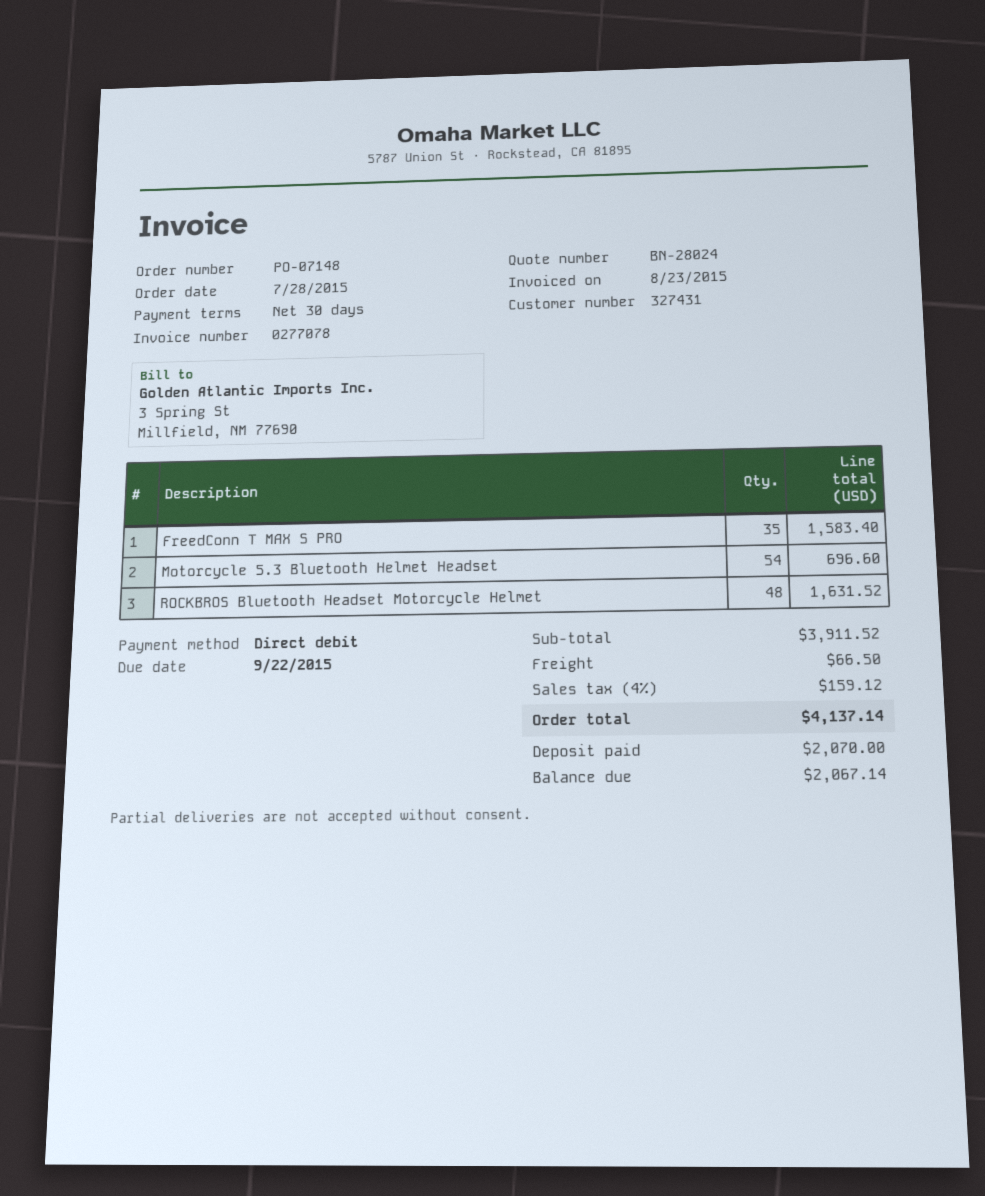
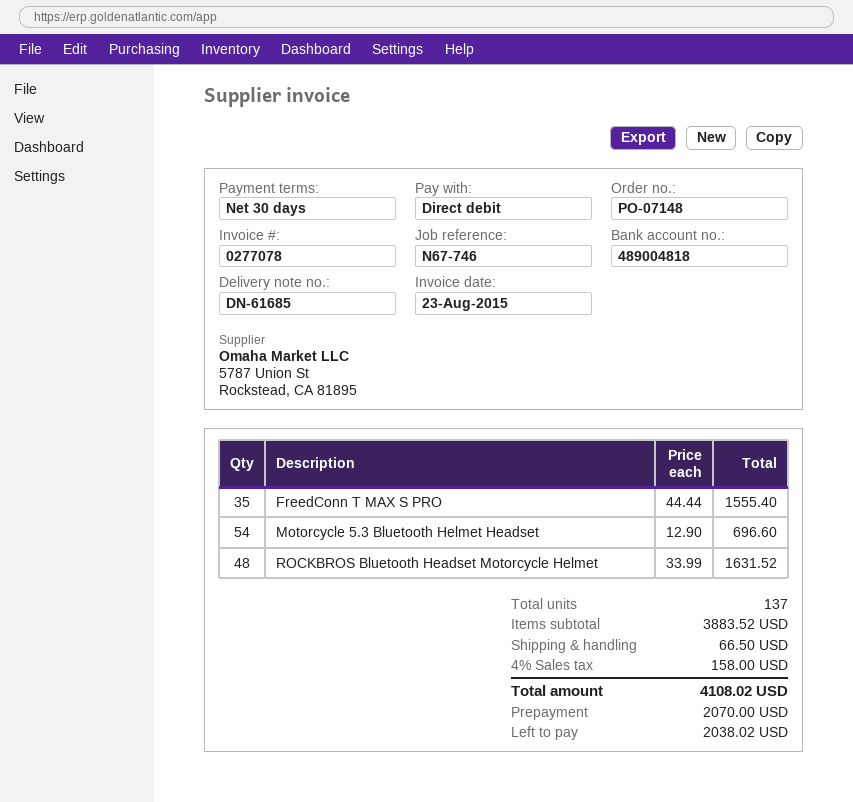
FreedConn T MAX S PRO: 35 for 1583.40 -> 35 for 1555.40
subtotal: 3911.52 -> 3883.52
tax: 4% = 159.12 -> 4% = 158.00
total: 4137.14 -> 4108.02
balance: 2067.14 -> 2038.02

